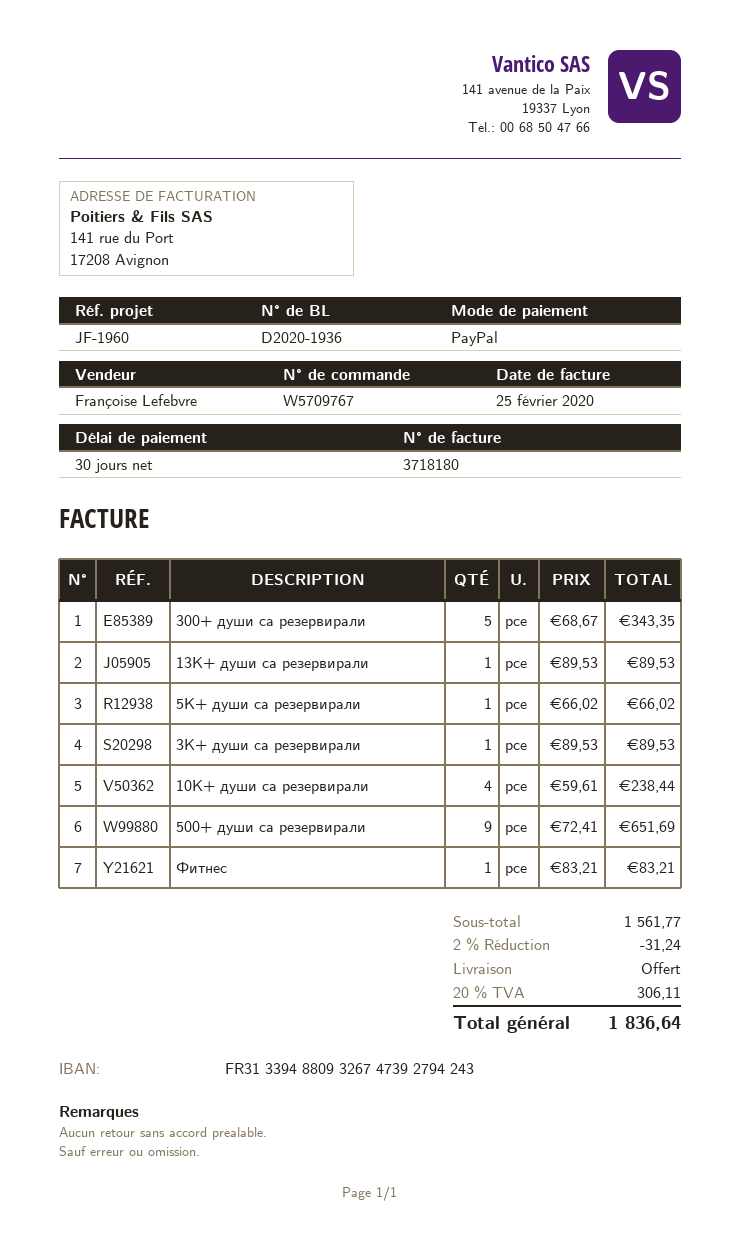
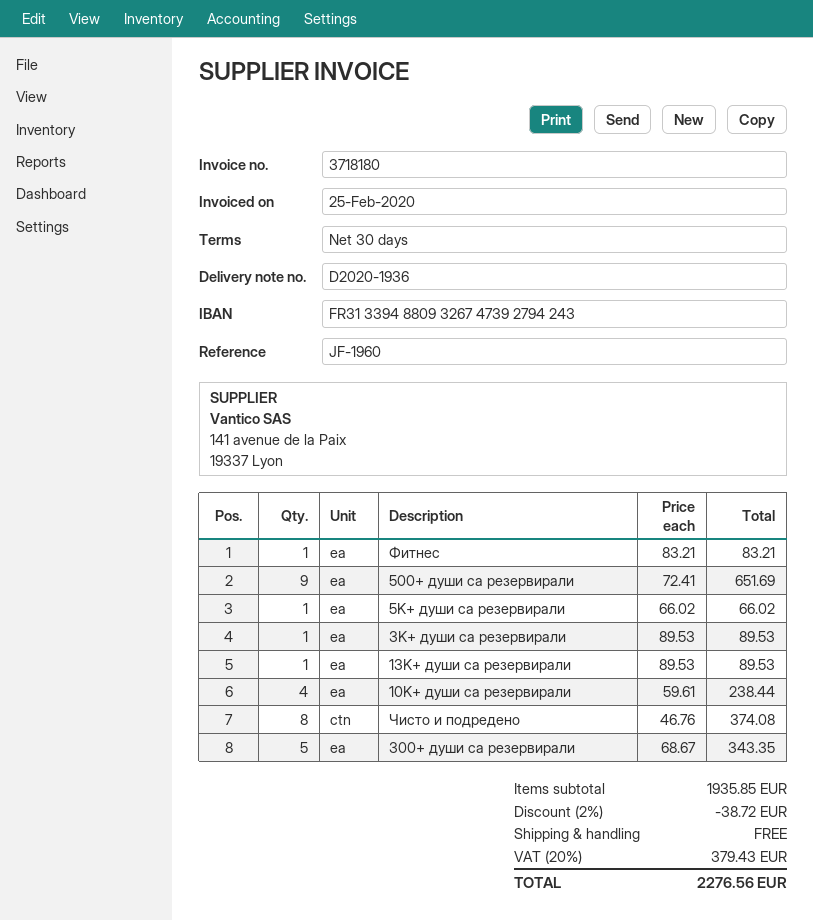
Чисто и подредено: none -> 8 x 46.76 = 374.08
subtotal: 1561.77 -> 1935.85
discount: 2% = 31.24 -> 2% = 38.72
tax: 20% = 306.11 -> 20% = 379.43
total: 1836.64 -> 2276.56

